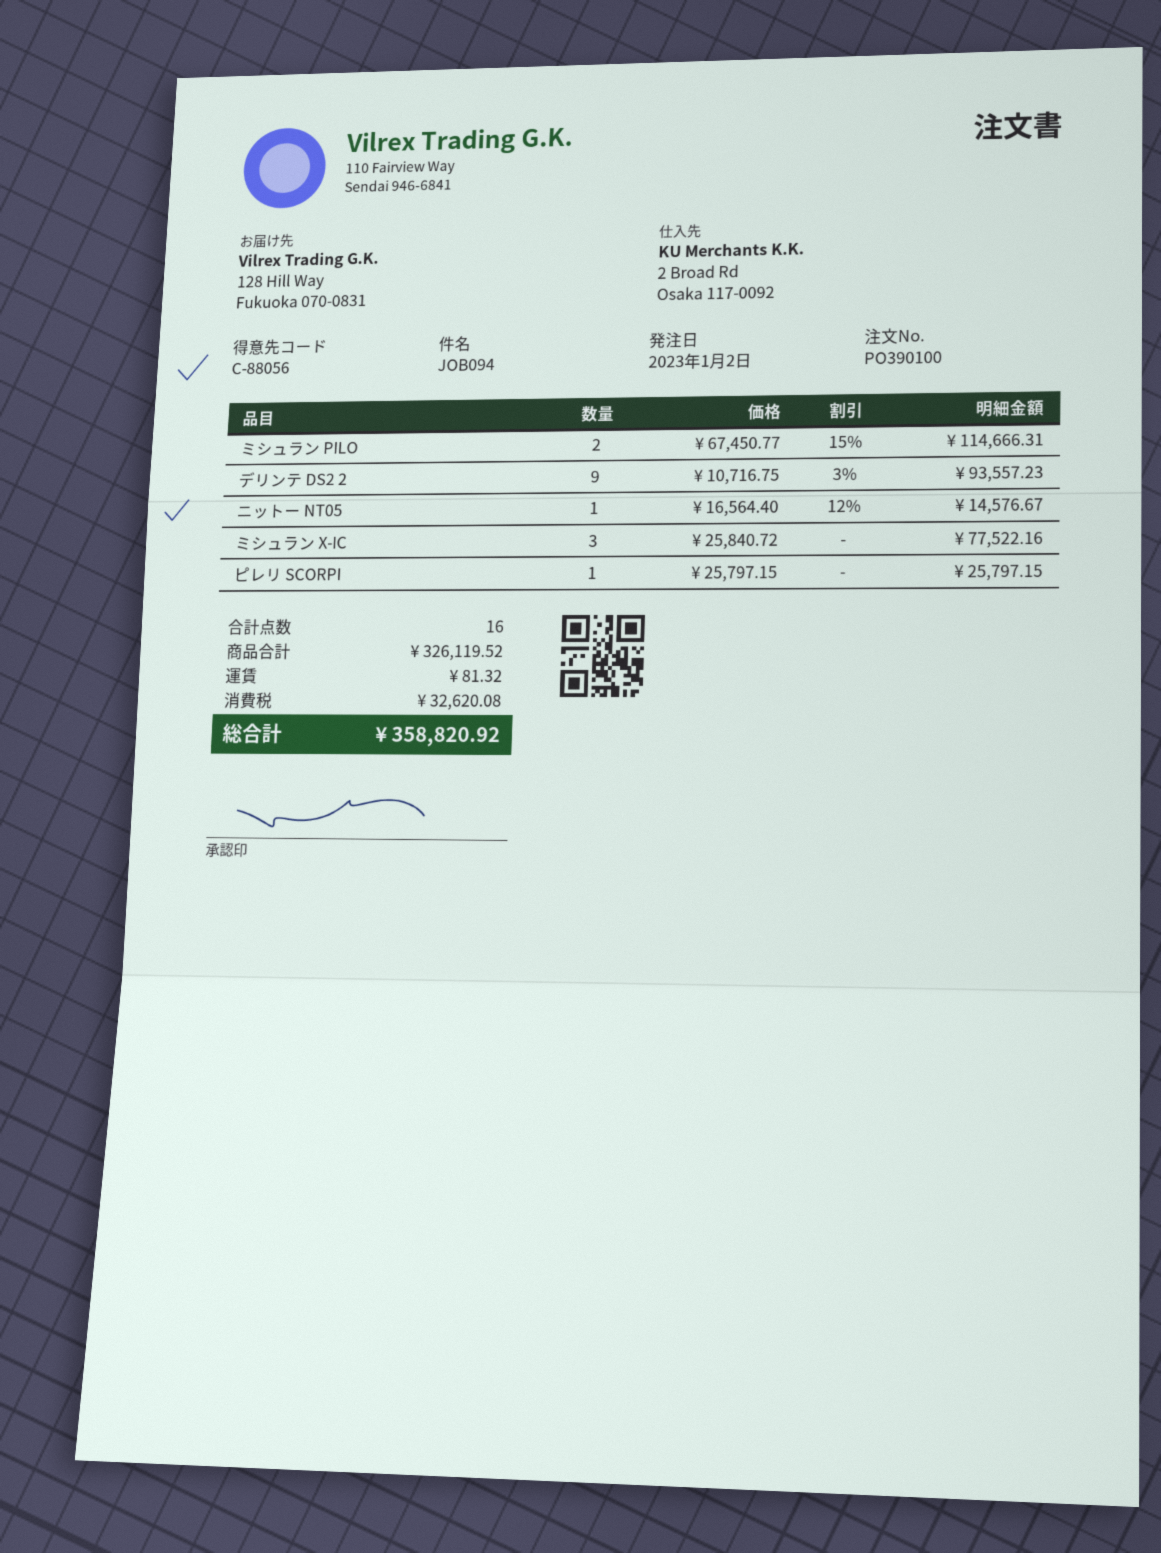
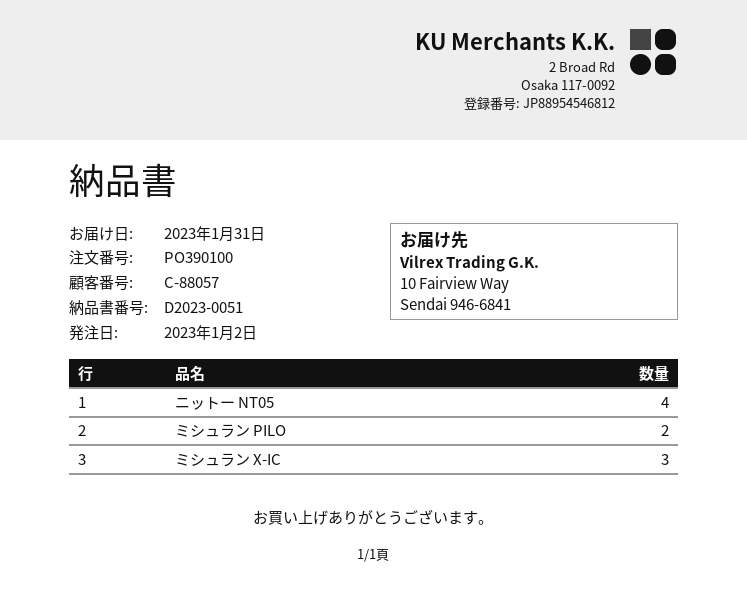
customer number: C-88056 -> C-88057
ship to: 128 Hill Way, Fukuoka 070-0831 -> 10 Fairview Way, Sendai 946-6841
デリンテ DS2 2: 9 -> none
ニットー NT05: 1 -> 4
ピレリ SCORPI: 1 -> none

